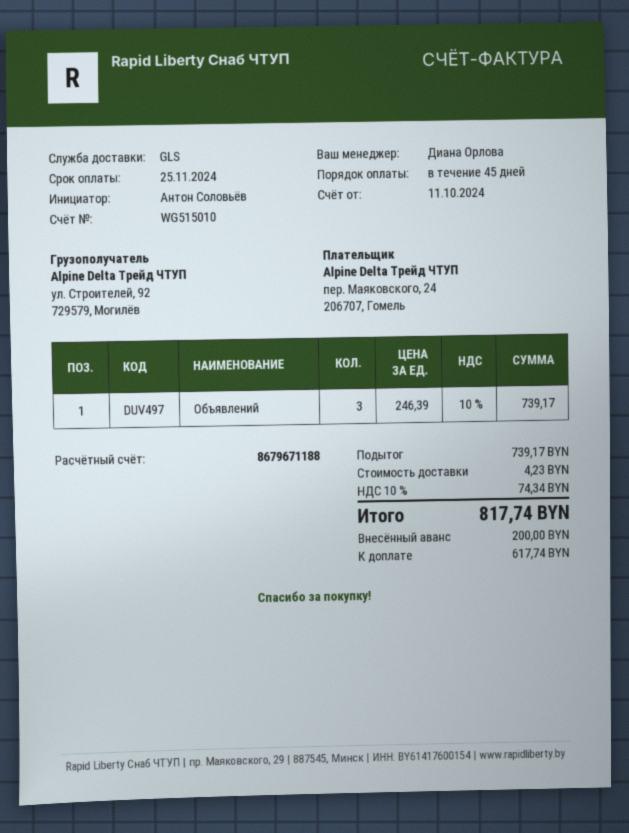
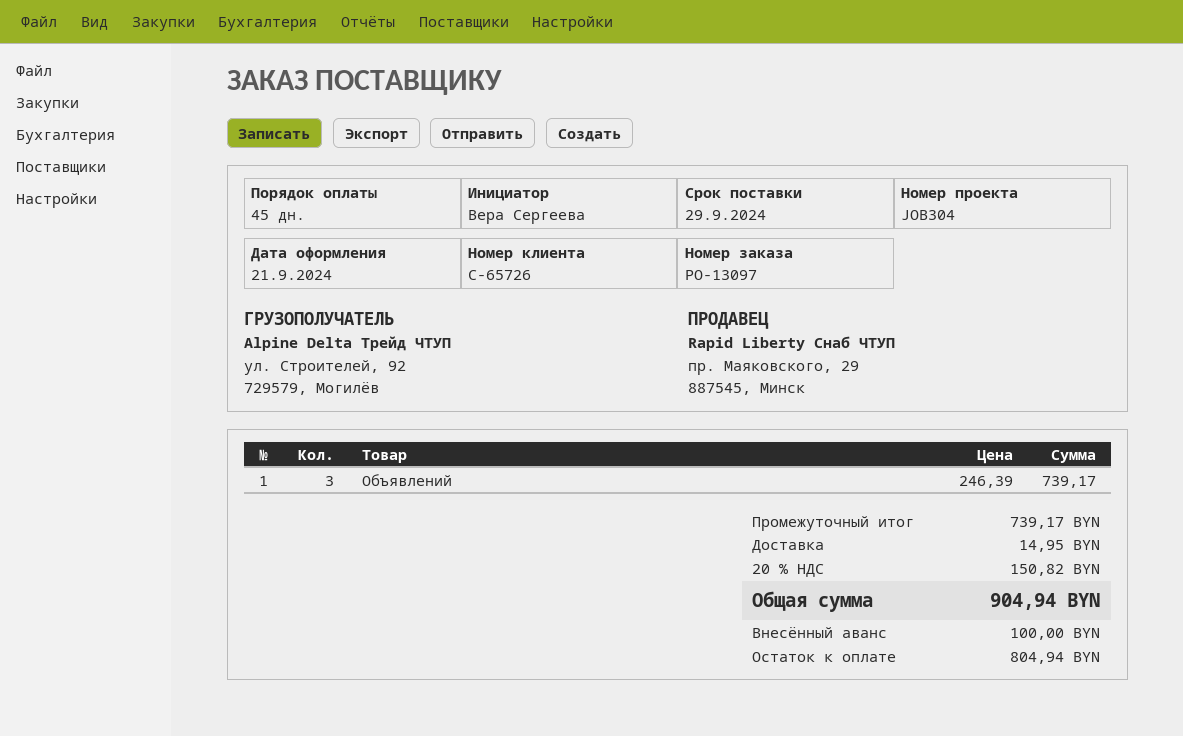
ordered by: Антон Соловьёв -> Вера Сергеева
shipping: 4.23 -> 14.95
tax: 10% = 74.34 -> 20% = 150.82
total: 817.74 -> 904.94
deposit: 200.00 -> 100.00
balance: 617.74 -> 804.94

